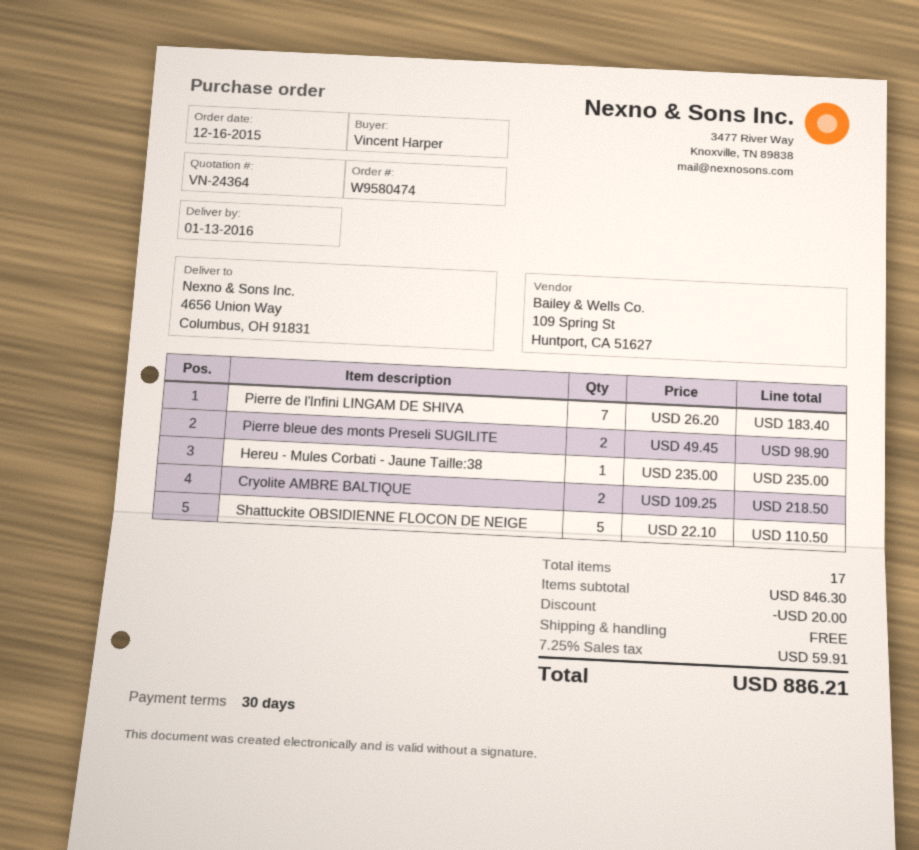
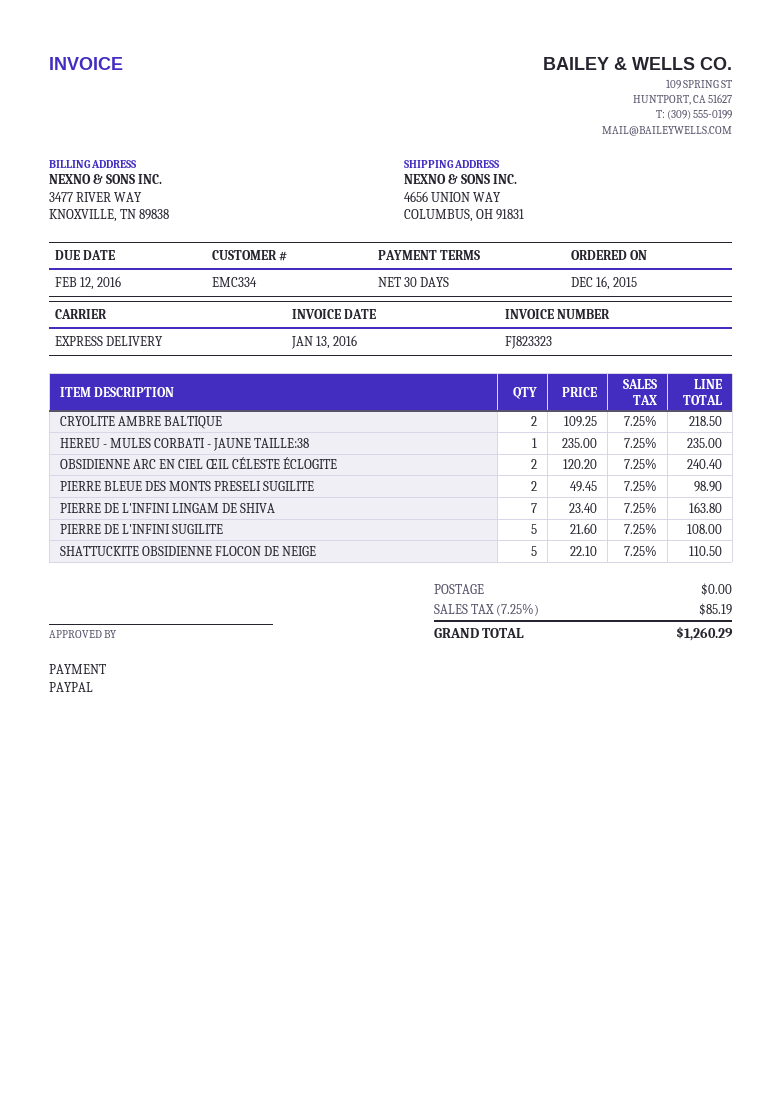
Pierre de l'Infini LINGAM DE SHIVA: 7 x 26.20 = 183.40 -> 7 x 23.40 = 163.80
OBSIDIENNE ARC EN CIEL ŒIL CÉLESTE ÉCLOGITE: none -> 2 x 120.20 = 240.40
PIERRE DE L'INFINI SUGILITE: none -> 5 x 21.60 = 108.00
discount: 20.00 -> none
tax: 7.25% = 59.91 -> 7.25% = 85.19
total: 886.21 -> 1260.29

